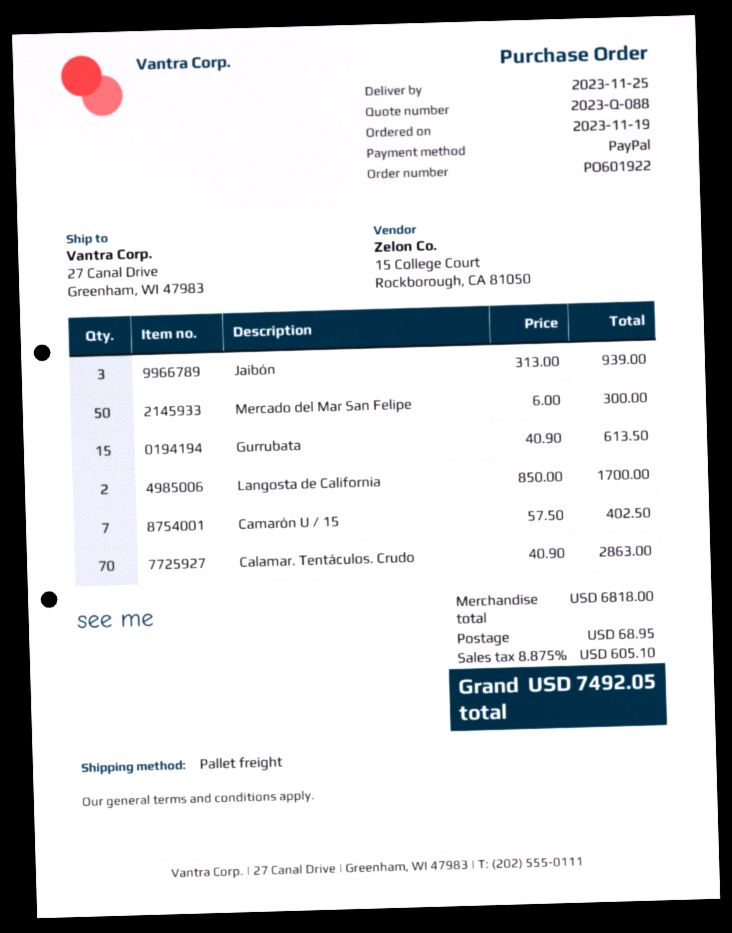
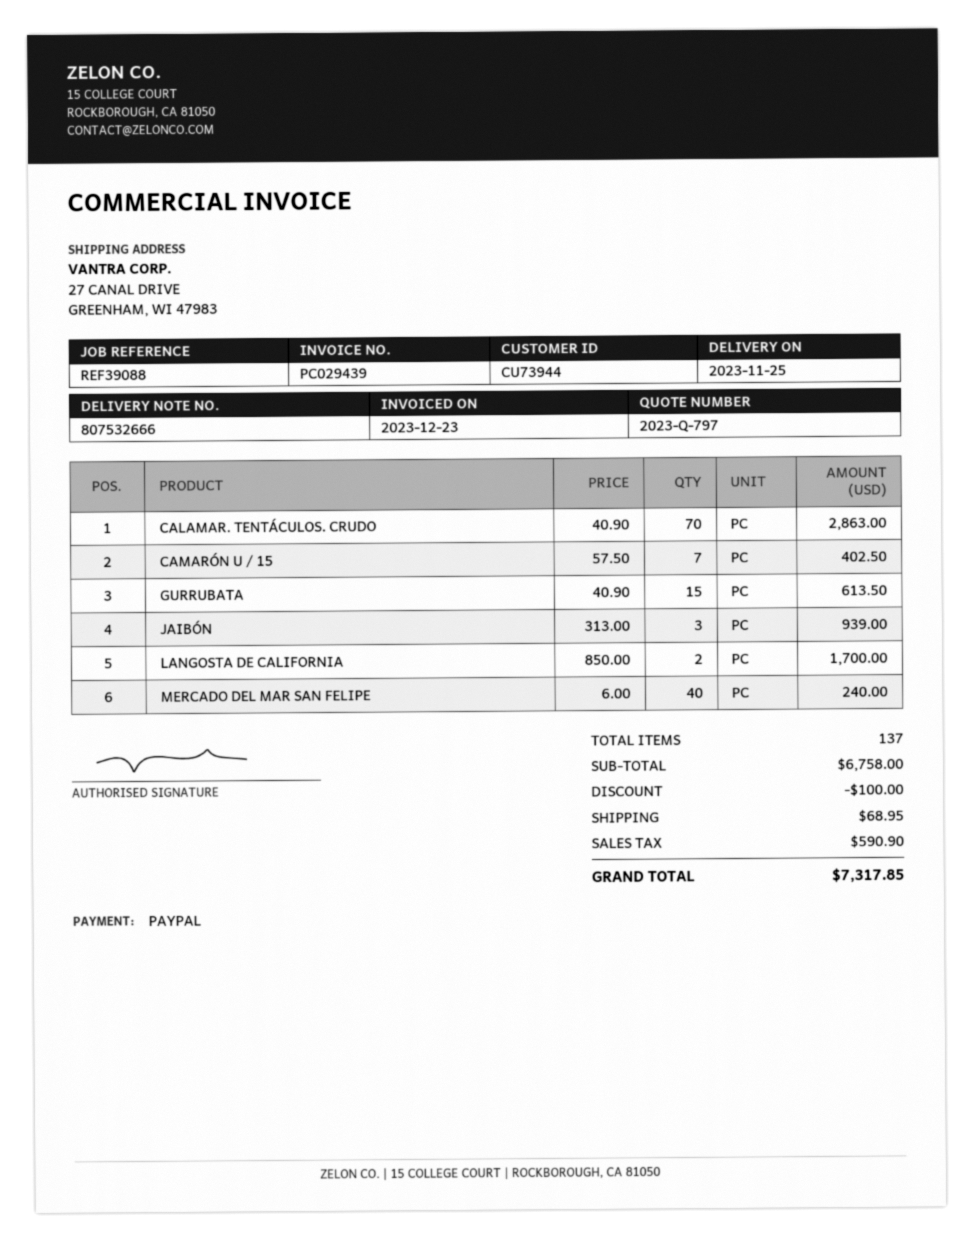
quote number: 2023-Q-088 -> 2023-Q-797
Mercado del Mar San Felipe: 50 x 6.00 = 300.00 -> 40 x 6.00 = 240.00
subtotal: 6818.00 -> 6758.00
discount: none -> 100.00
tax: 605.10 -> 590.90
total: 7492.05 -> 7317.85

